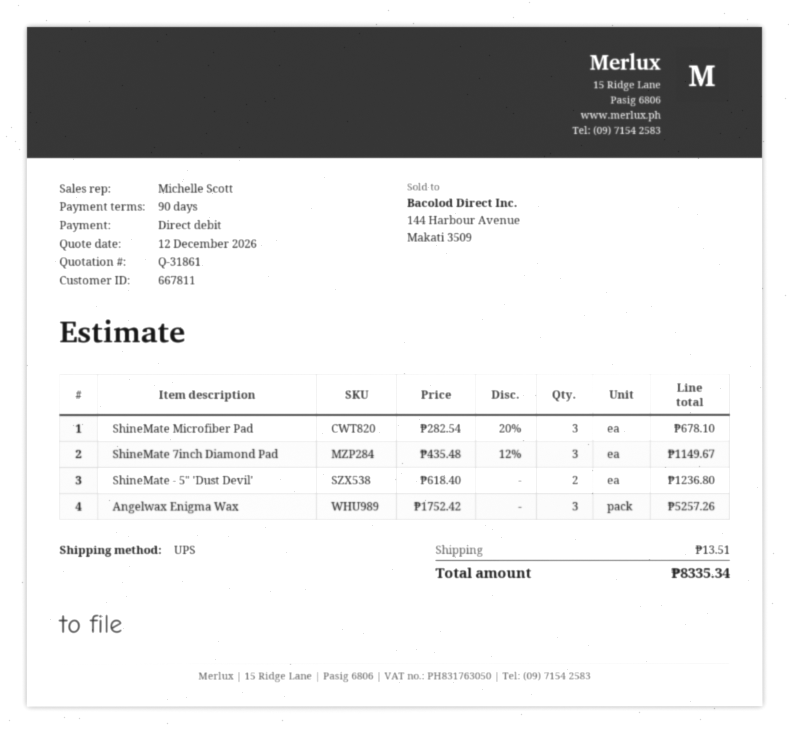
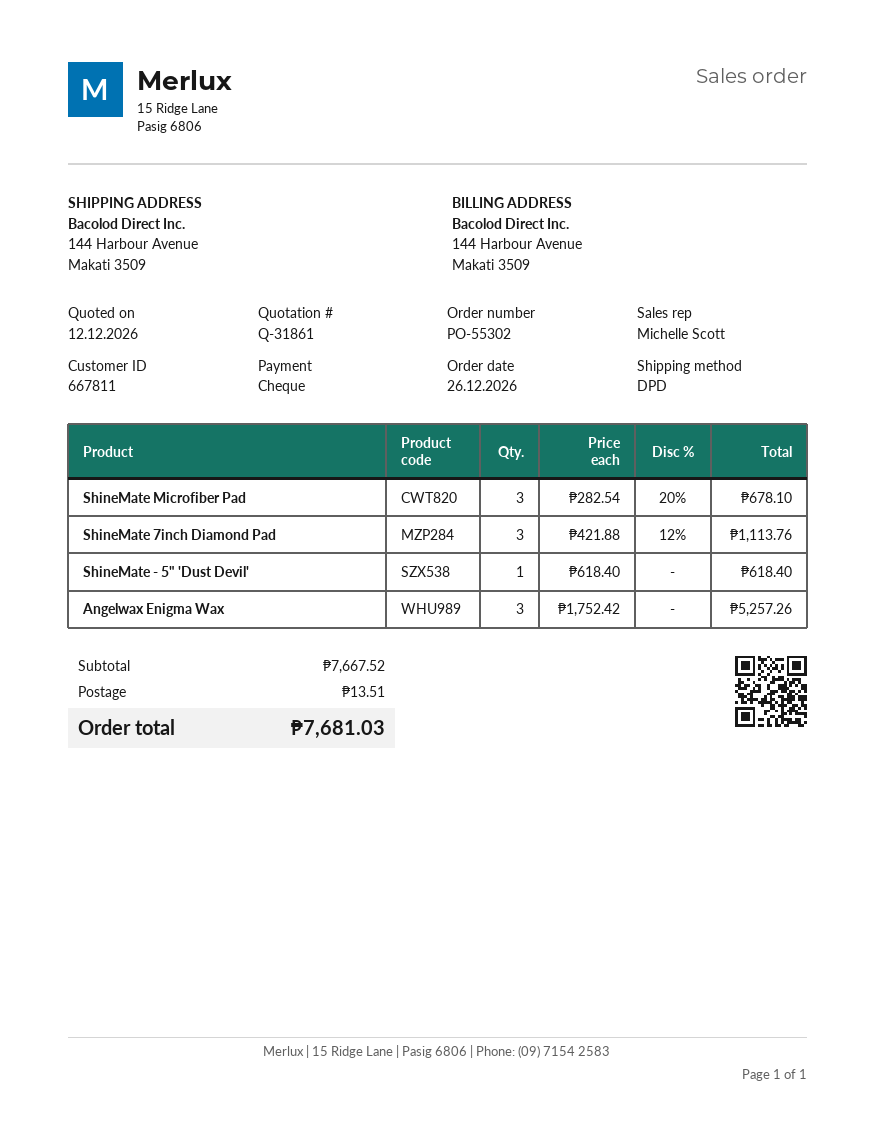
payment method: direct debit -> cheque
shipping method: UPS -> DPD
ShineMate 7inch Diamond Pad: 3 x 435.48 - 12% = 1149.67 -> 3 x 421.88 - 12% = 1113.76
ShineMate - 5" 'Dust Devil': 2 x 618.40 = 1236.80 -> 1 x 618.40 = 618.40
total: 8335.34 -> 7681.03

